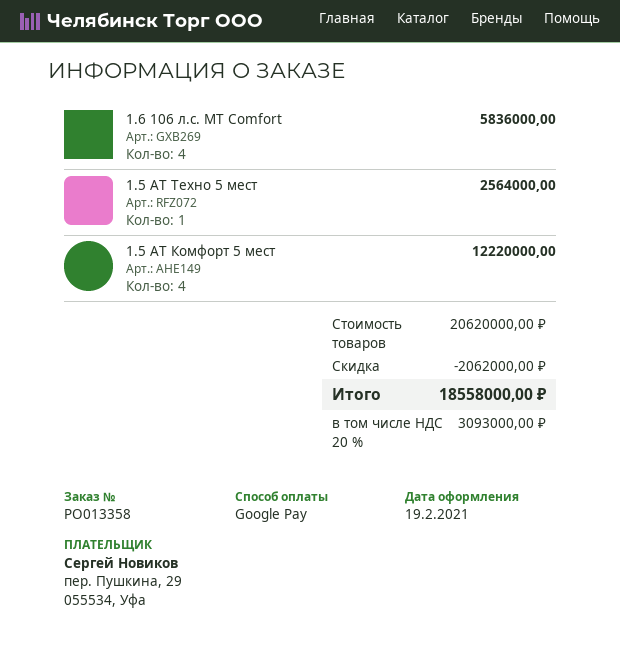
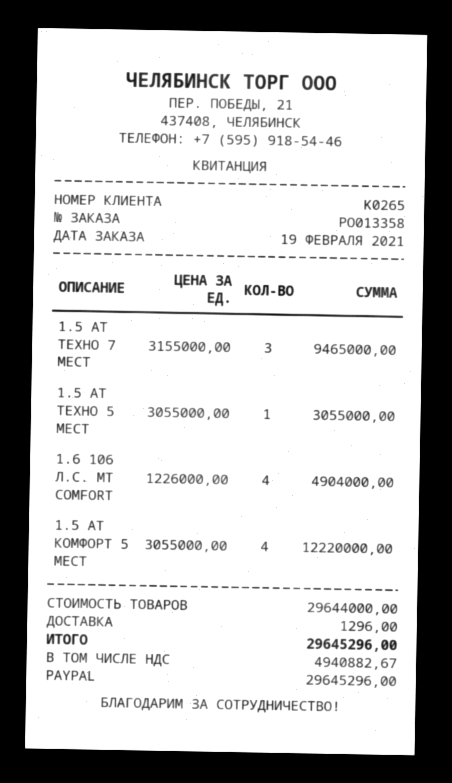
payment method: Google Pay -> PayPal
1.6 106 л.с. MT Comfort: 4 for 5836000.00 -> 4 for 4904000.00
1.5 AT Техно 5 мест: 1 for 2564000.00 -> 1 for 3055000.00
1.5 AT ТЕХНО 7 МЕСТ: none -> 3 for 9465000.00
subtotal: 20620000.00 -> 29644000.00
discount: 2062000.00 -> none
shipping: none -> 1296.00
tax: 3093000.00 -> 4940882.67
total: 18558000.00 -> 29645296.00

